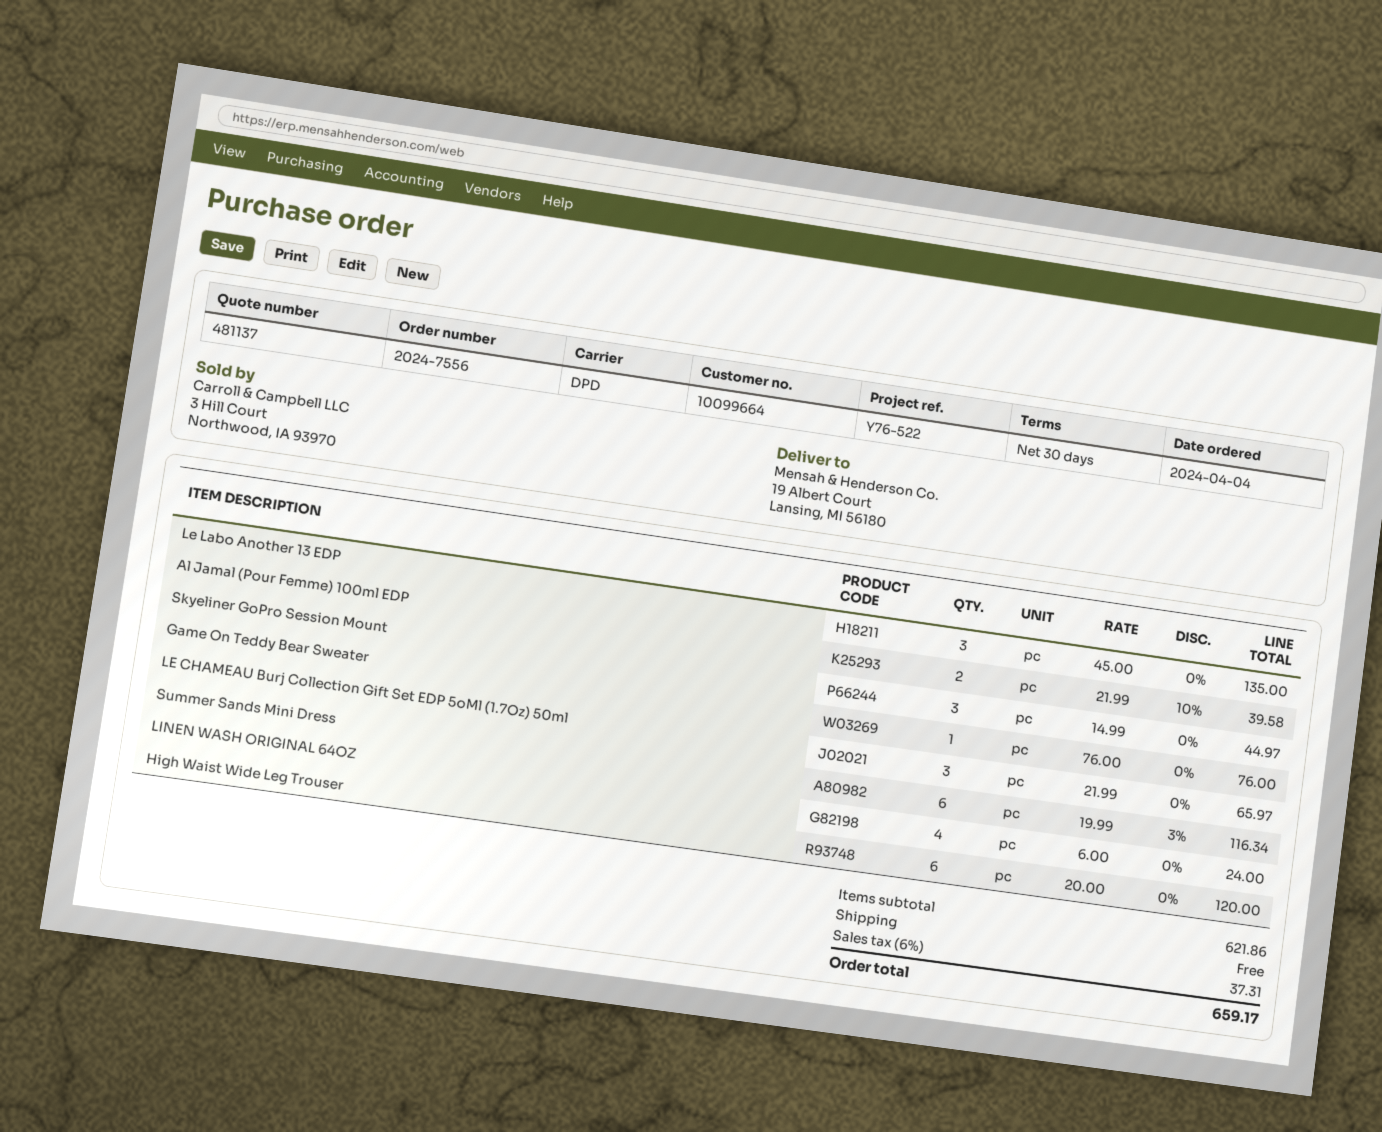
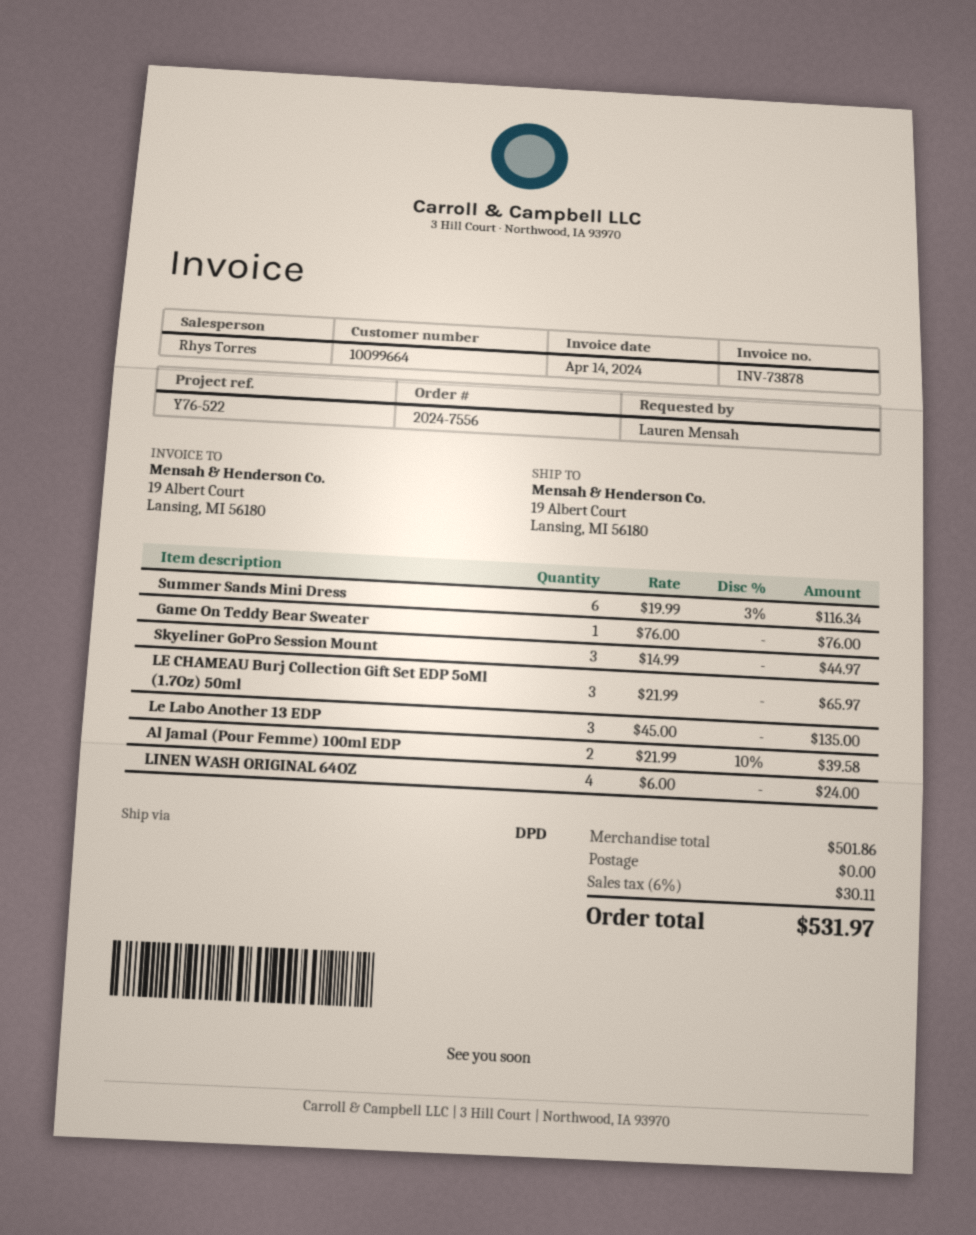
High Waist Wide Leg Trouser: 6 x 20.00 = 120.00 -> none
subtotal: 621.86 -> 501.86
tax: 6% = 37.31 -> 6% = 30.11
total: 659.17 -> 531.97

